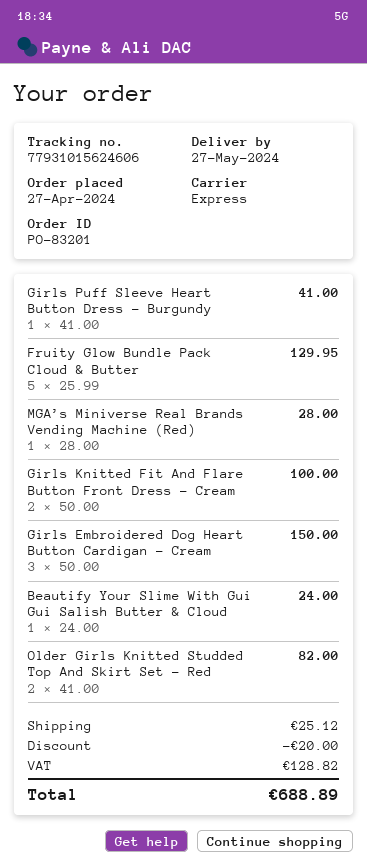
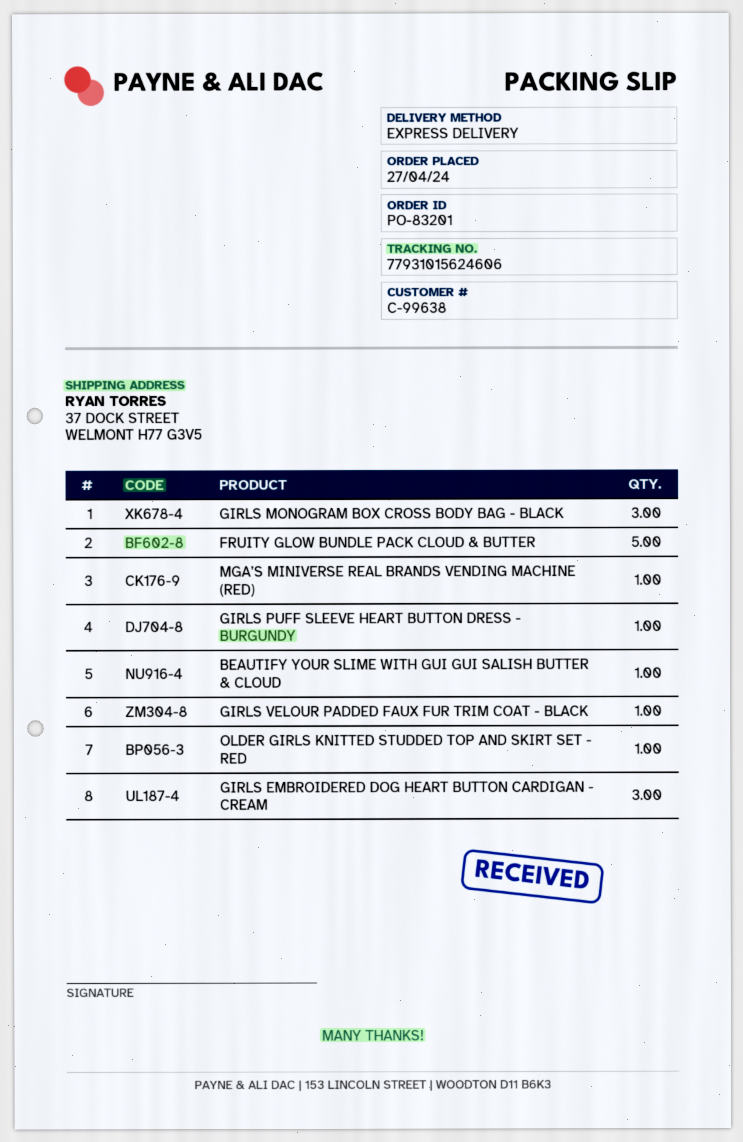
Girls Knitted Fit And Flare Button Front Dress - Cream: 2 -> none
Older Girls Knitted Studded Top And Skirt Set - Red: 2 -> 1
GIRLS MONOGRAM BOX CROSS BODY BAG - BLACK: none -> 3
GIRLS VELOUR PADDED FAUX FUR TRIM COAT - BLACK: none -> 1

